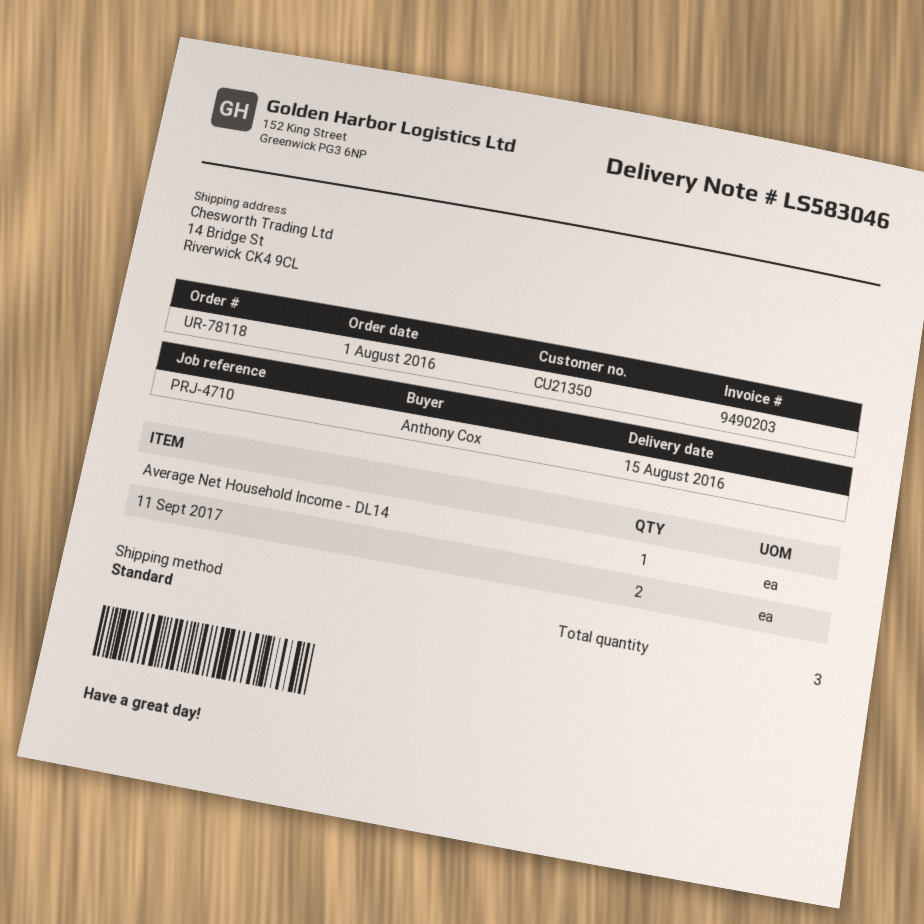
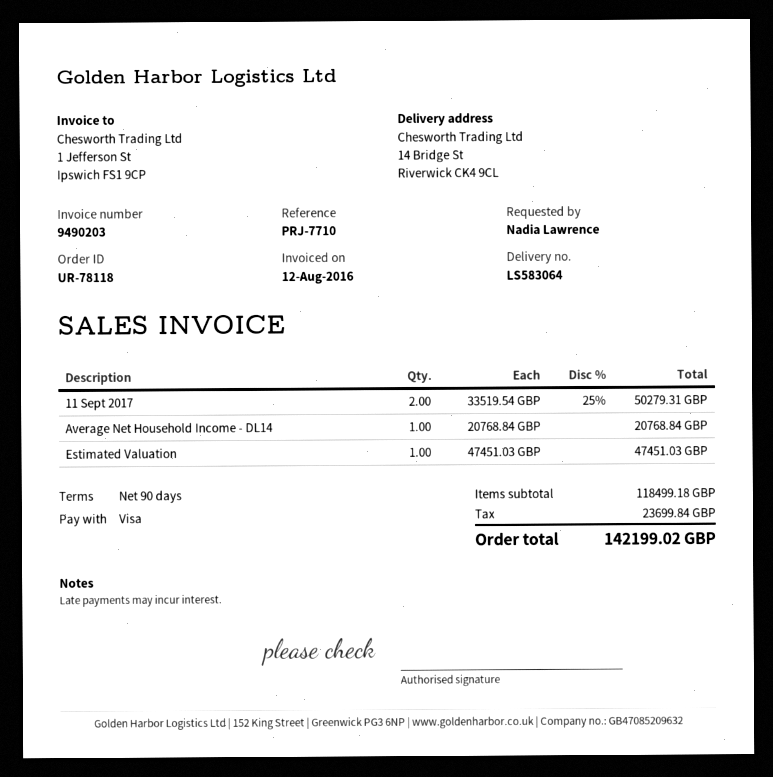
delivery note number: LS583046 -> LS583064
reference: PRJ-4710 -> PRJ-7710
ordered by: Anthony Cox -> Nadia Lawrence
Estimated Valuation: none -> 1

